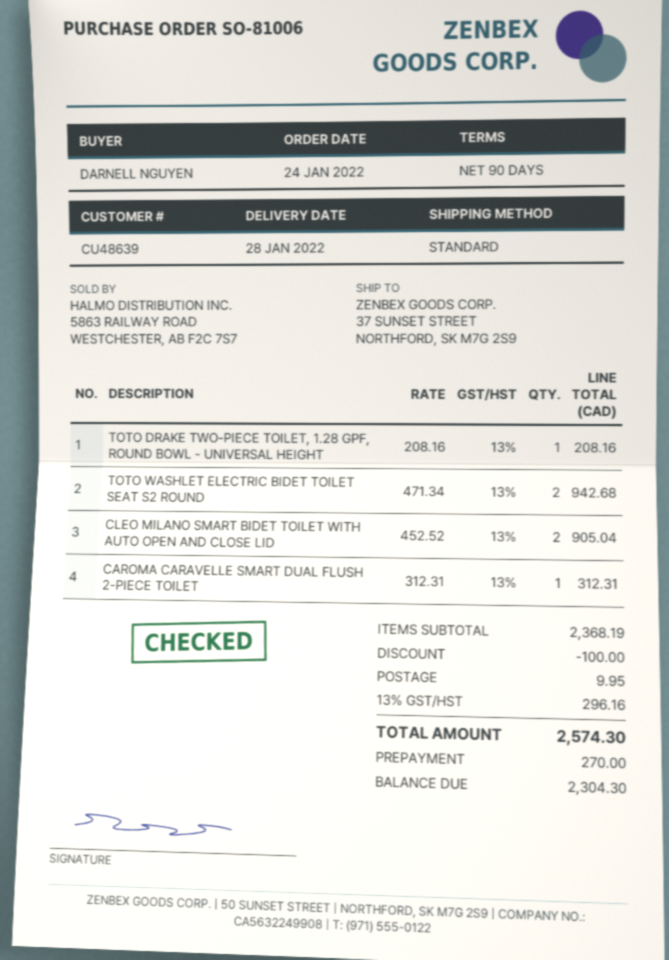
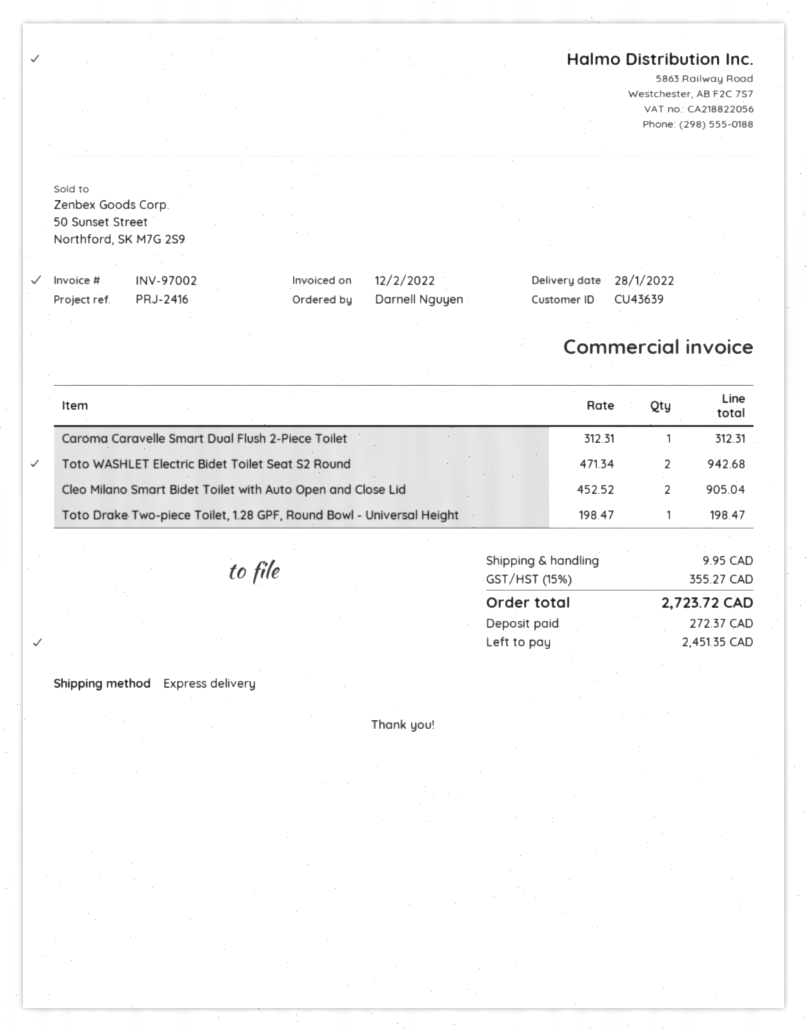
customer number: CU48639 -> CU43639
shipping method: standard -> express
TOTO DRAKE TWO-PIECE TOILET, 1.28 GPF, ROUND BOWL - UNIVERSAL HEIGHT: 1 x 208.16 = 208.16 -> 1 x 198.47 = 198.47
discount: 100.00 -> none
tax: 13% = 296.16 -> 15% = 355.27
total: 2574.30 -> 2723.72
deposit: 270.00 -> 272.37
balance: 2304.30 -> 2451.35

